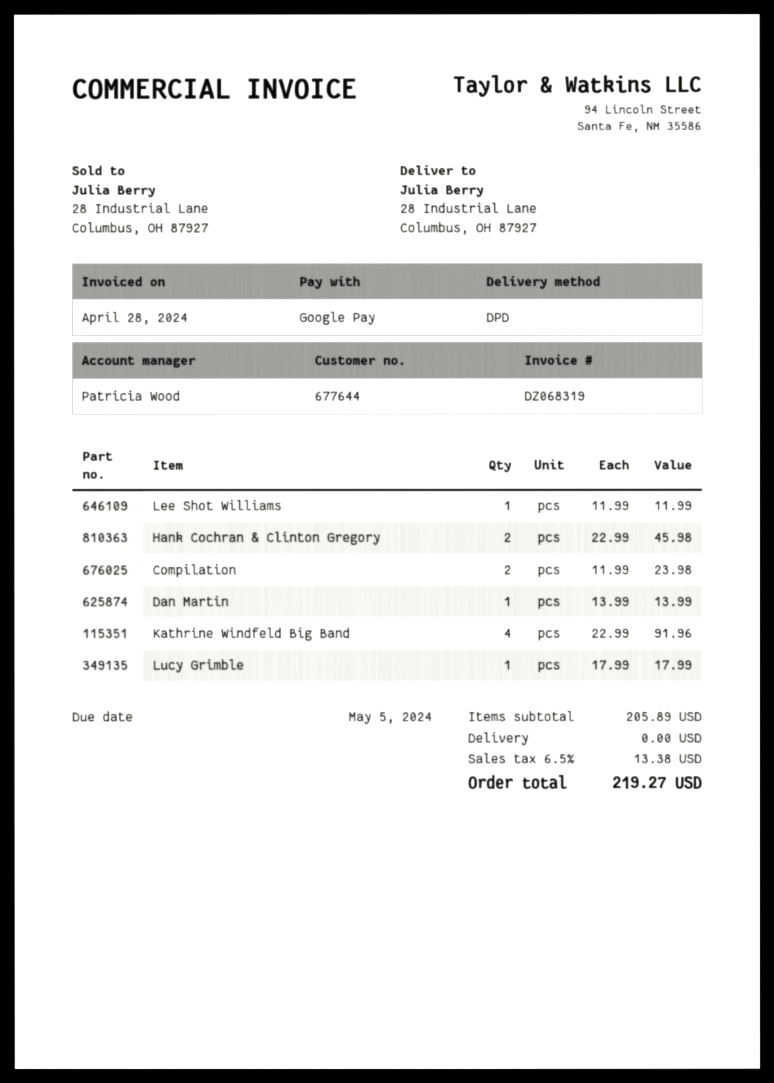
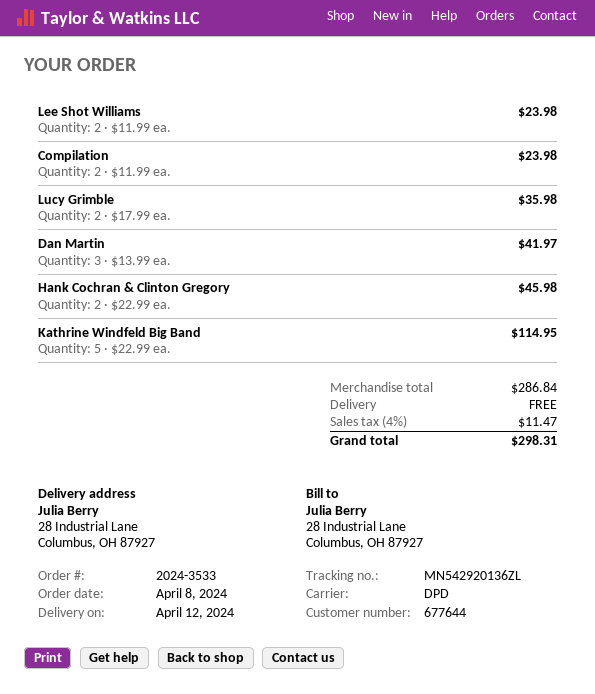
Lee Shot Williams: 1 x 11.99 = 11.99 -> 2 x 11.99 = 23.98
Dan Martin: 1 x 13.99 = 13.99 -> 3 x 13.99 = 41.97
Kathrine Windfeld Big Band: 4 x 22.99 = 91.96 -> 5 x 22.99 = 114.95
Lucy Grimble: 1 x 17.99 = 17.99 -> 2 x 17.99 = 35.98
subtotal: 205.89 -> 286.84
tax: 6.5% = 13.38 -> 4% = 11.47
total: 219.27 -> 298.31

